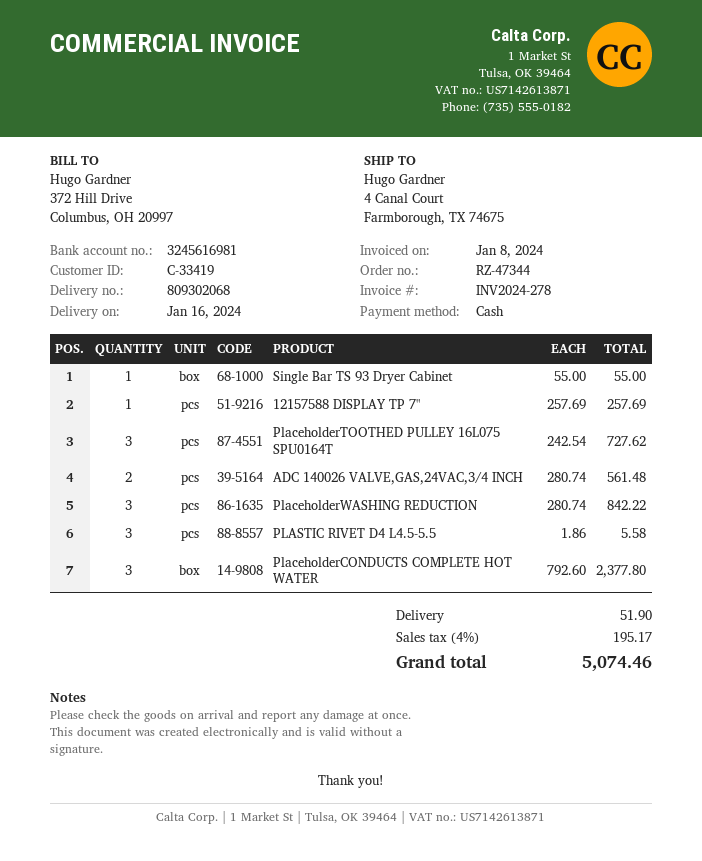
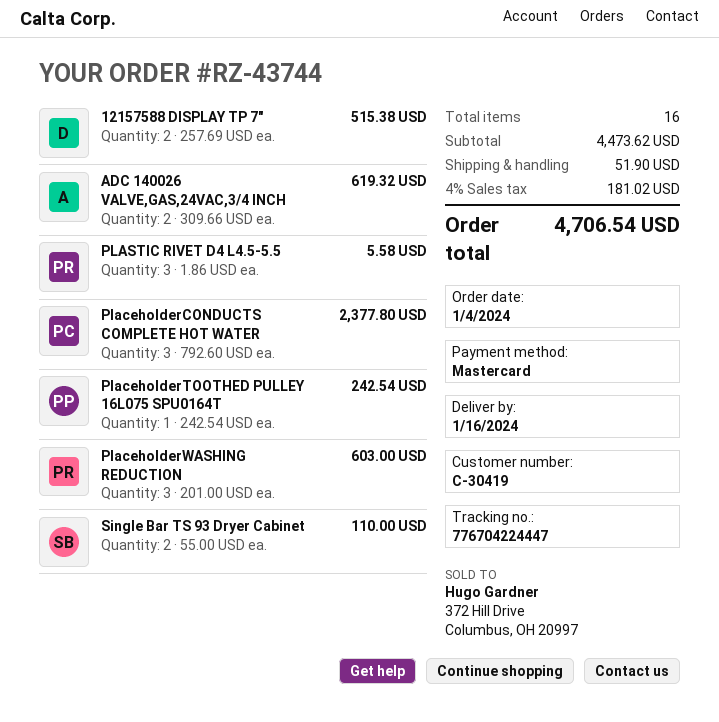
order number: RZ-47344 -> RZ-43744
customer number: C-33419 -> C-30419
payment method: cash -> Mastercard
Single Bar TS 93 Dryer Cabinet: 1 x 55.00 = 55.00 -> 2 x 55.00 = 110.00
12157588 DISPLAY TP 7": 1 x 257.69 = 257.69 -> 2 x 257.69 = 515.38
PlaceholderTOOTHED PULLEY 16L075 SPU0164T: 3 x 242.54 = 727.62 -> 1 x 242.54 = 242.54
ADC 140026 VALVE,GAS,24VAC,3/4 INCH: 2 x 280.74 = 561.48 -> 2 x 309.66 = 619.32
PlaceholderWASHING REDUCTION: 3 x 280.74 = 842.22 -> 3 x 201.00 = 603.00
tax: 4% = 195.17 -> 4% = 181.02
total: 5074.46 -> 4706.54

